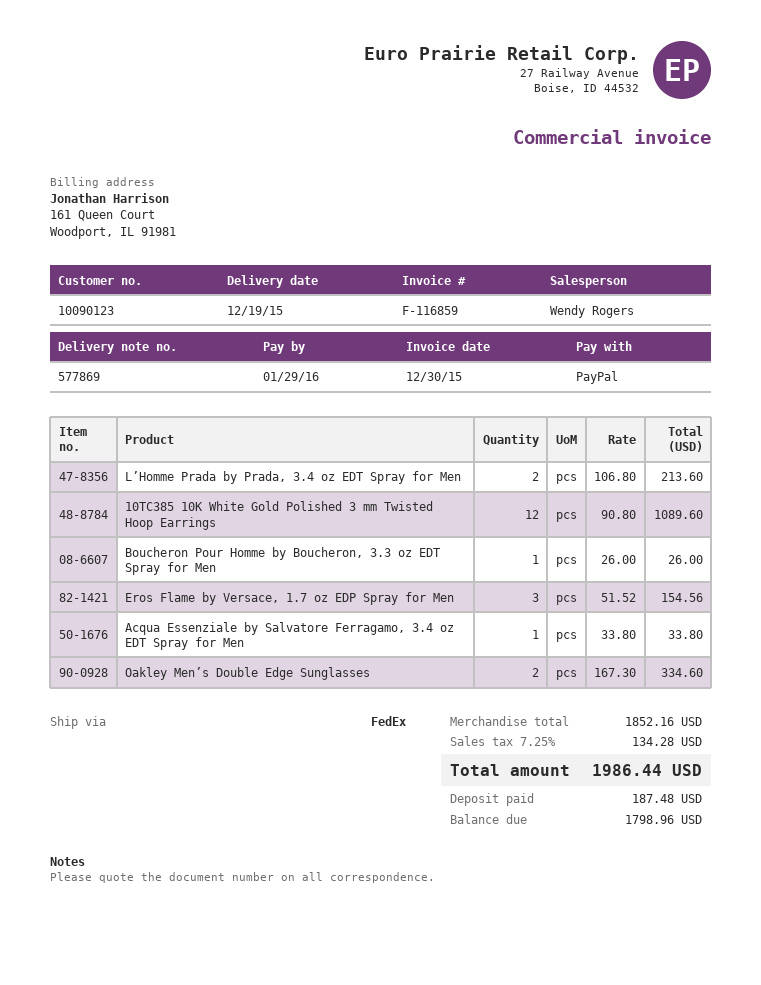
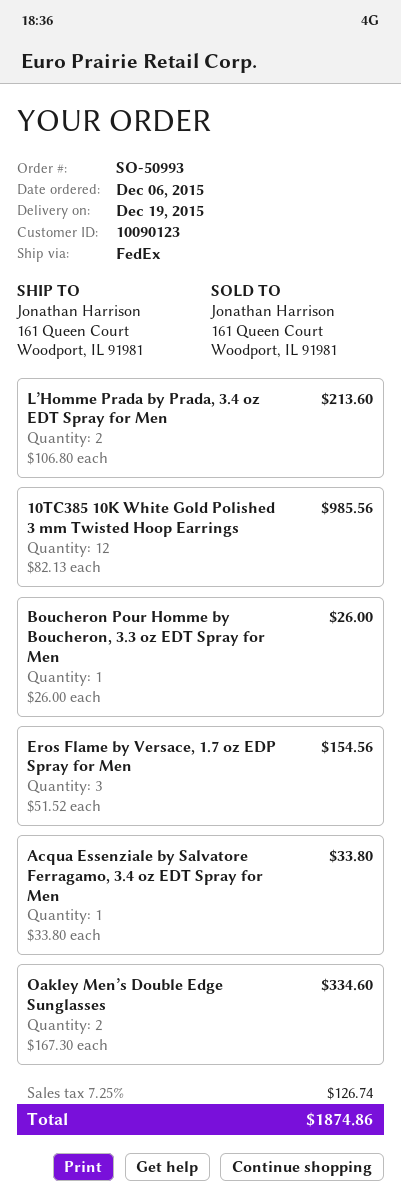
10TC385 10K White Gold Polished 3 mm Twisted Hoop Earrings: 12 x 90.80 = 1089.60 -> 12 x 82.13 = 985.56
tax: 7.25% = 134.28 -> 7.25% = 126.74
total: 1986.44 -> 1874.86

